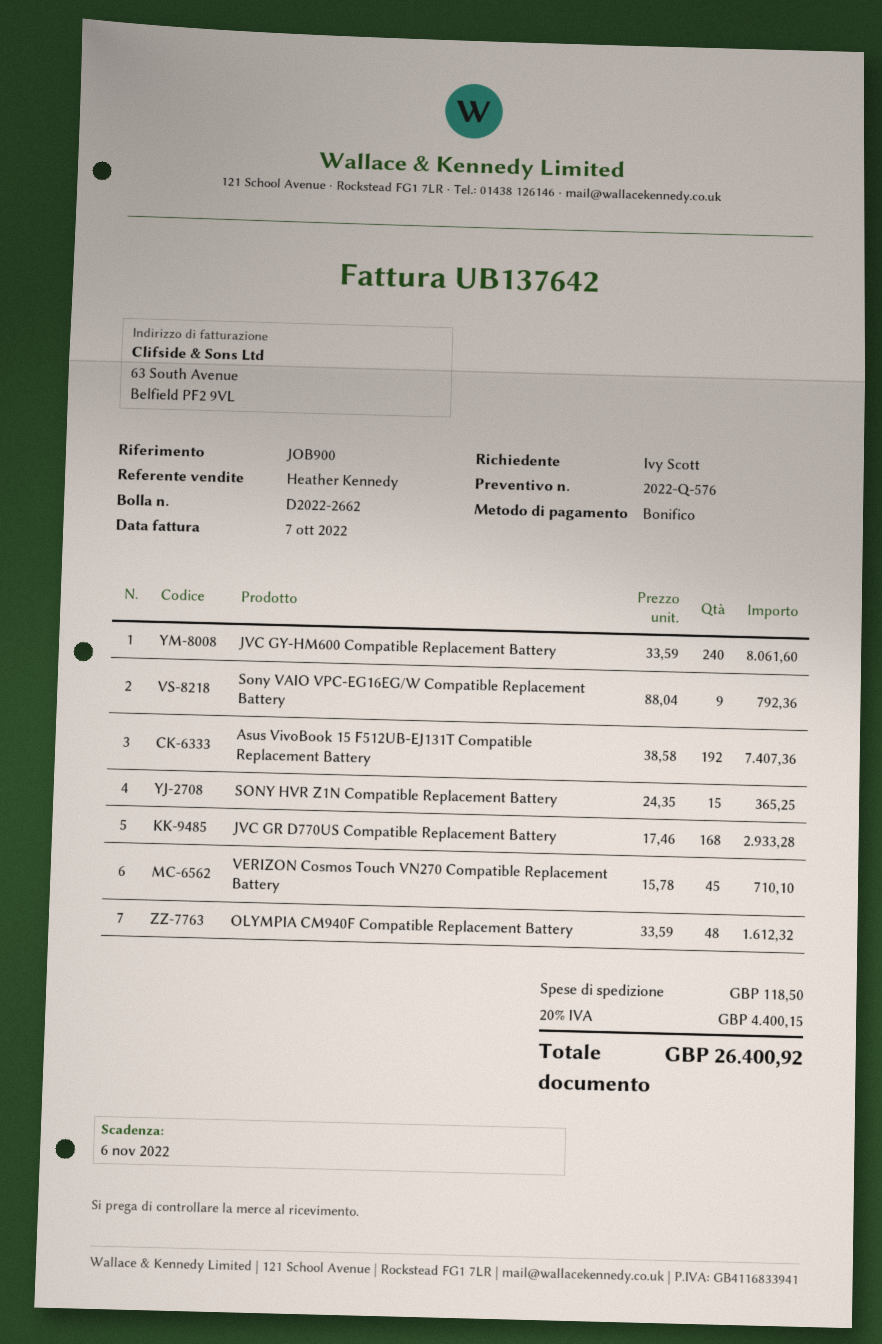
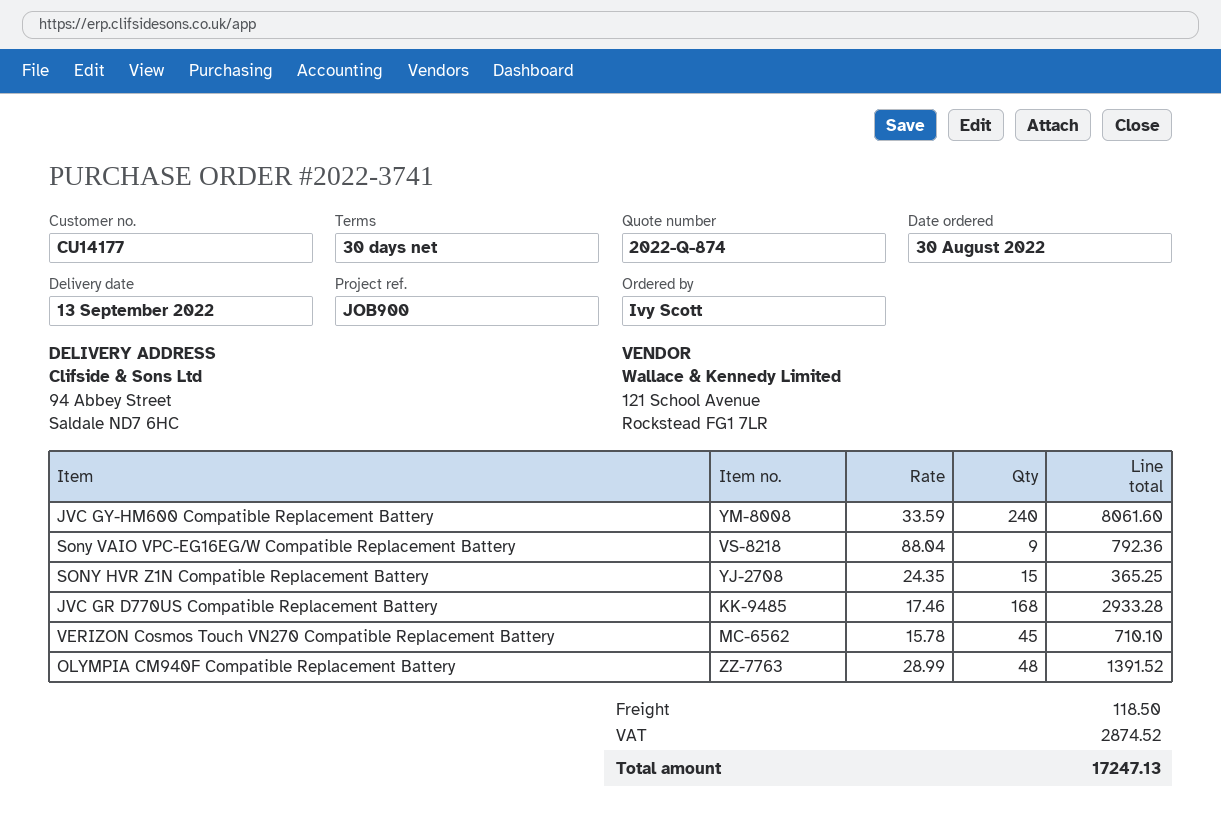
quote number: 2022-Q-576 -> 2022-Q-874
Asus VivoBook 15 F512UB-EJ131T Compatible Replacement Battery: 192 x 38.58 = 7407.36 -> none
OLYMPIA CM940F Compatible Replacement Battery: 48 x 33.59 = 1612.32 -> 48 x 28.99 = 1391.52
tax: 4400.15 -> 2874.52
total: 26400.92 -> 17247.13

